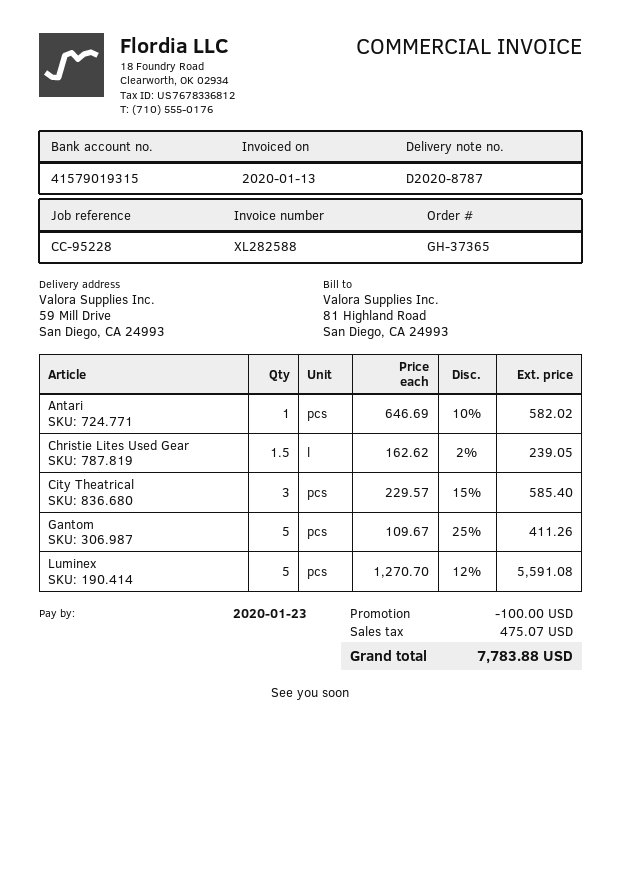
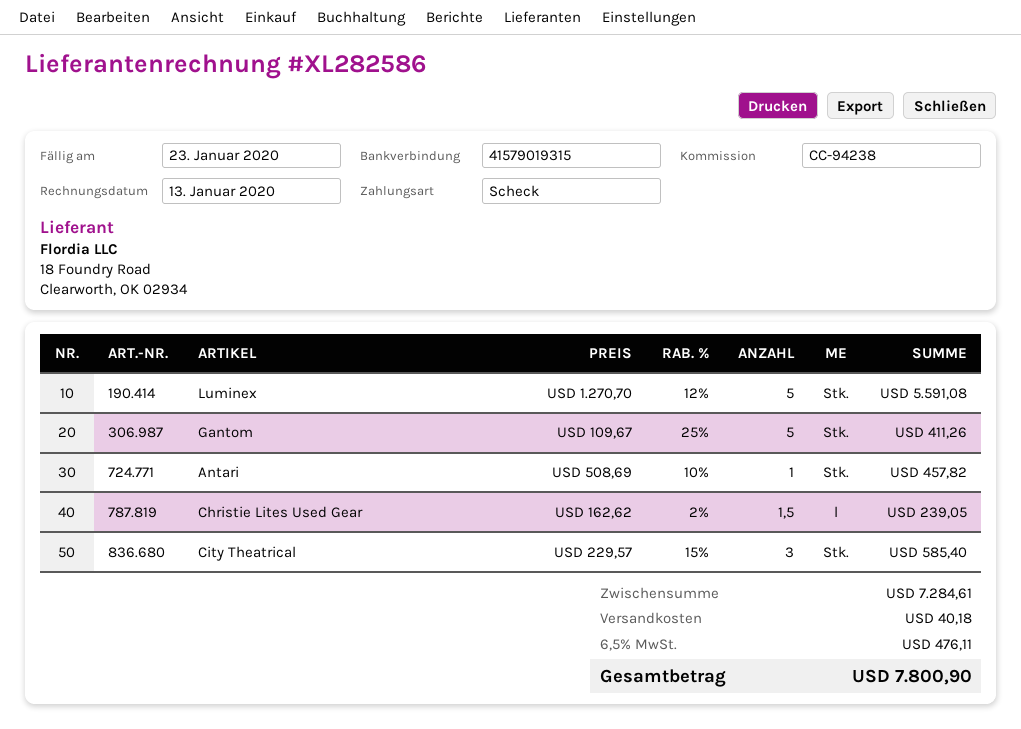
invoice number: XL282588 -> XL282586
reference: CC-95228 -> CC-94238
Antari: 1 x 646.69 - 10% = 582.02 -> 1 x 508.69 - 10% = 457.82
discount: 100.00 -> none
shipping: none -> 40.18
tax: 475.07 -> 476.11
total: 7783.88 -> 7800.90

